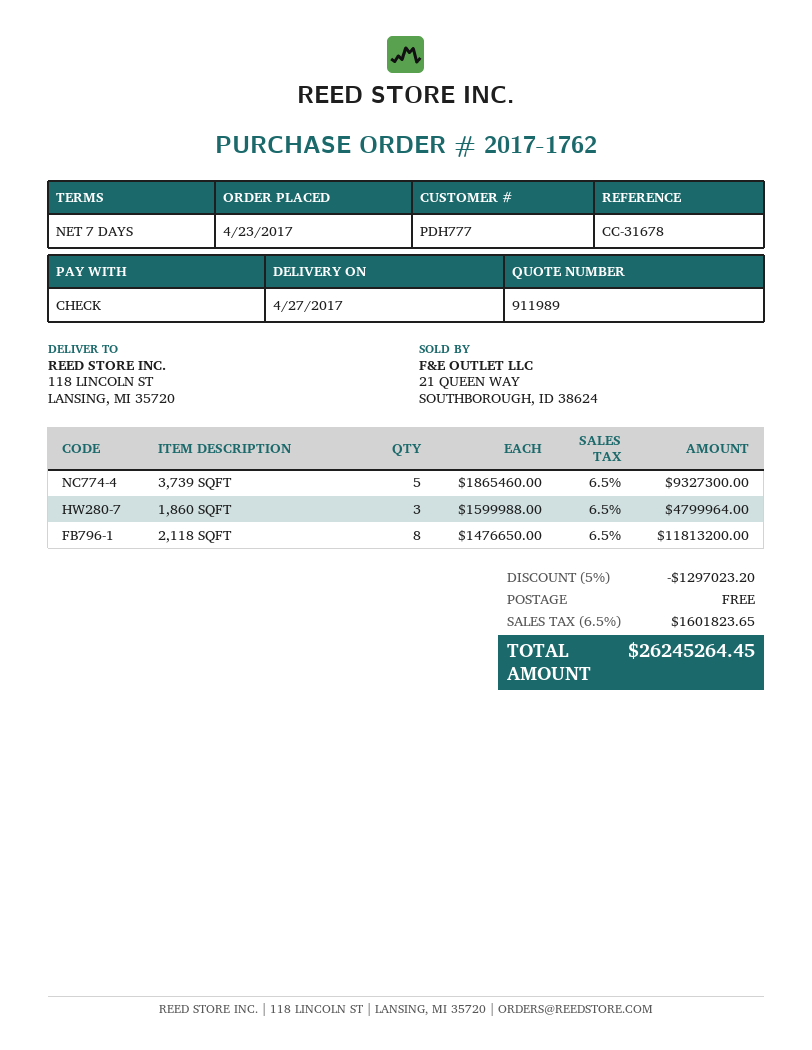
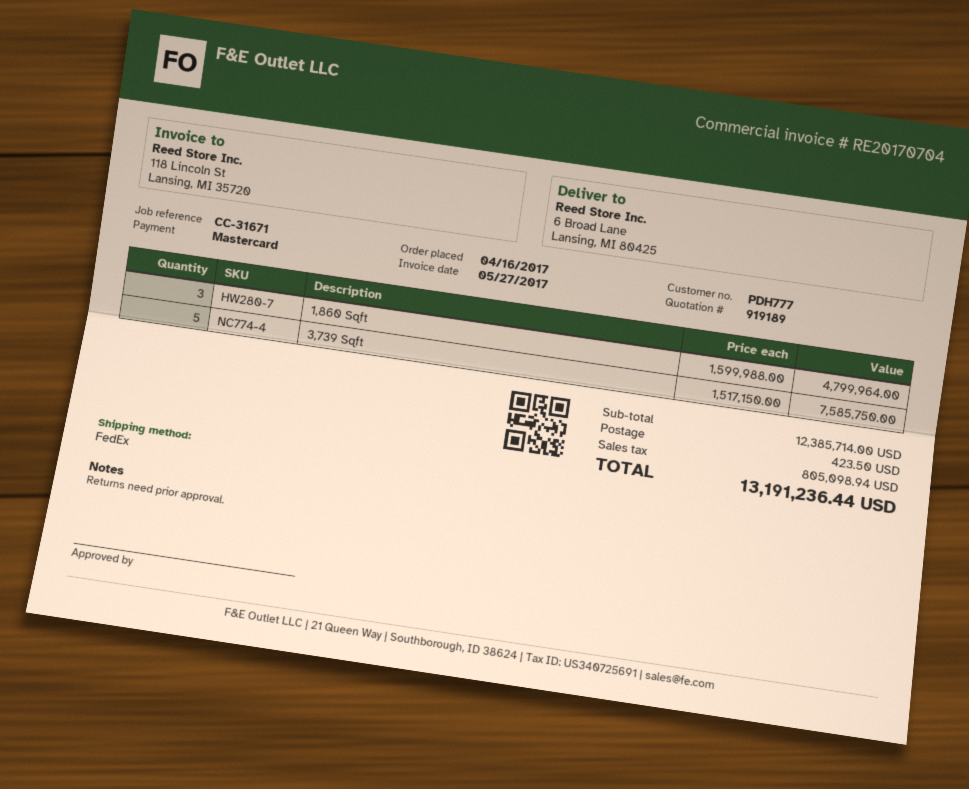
quote number: 911989 -> 919189
order date: 2017-04-23 -> 2017-04-16
reference: CC-31678 -> CC-31671
payment method: cheque -> Mastercard
ship to: 118 LINCOLN ST, LANSING, MI 35720 -> 6 Broad Lane, Lansing, MI 80425
3,739 SQFT: 5 x 1865460.00 = 9327300.00 -> 5 x 1517150.00 = 7585750.00
2,118 SQFT: 8 x 1476650.00 = 11813200.00 -> none
discount: 5% = 1297023.20 -> none
shipping: 0.00 -> 423.50
tax: 1601823.65 -> 805098.94
total: 26245264.45 -> 13191236.44

